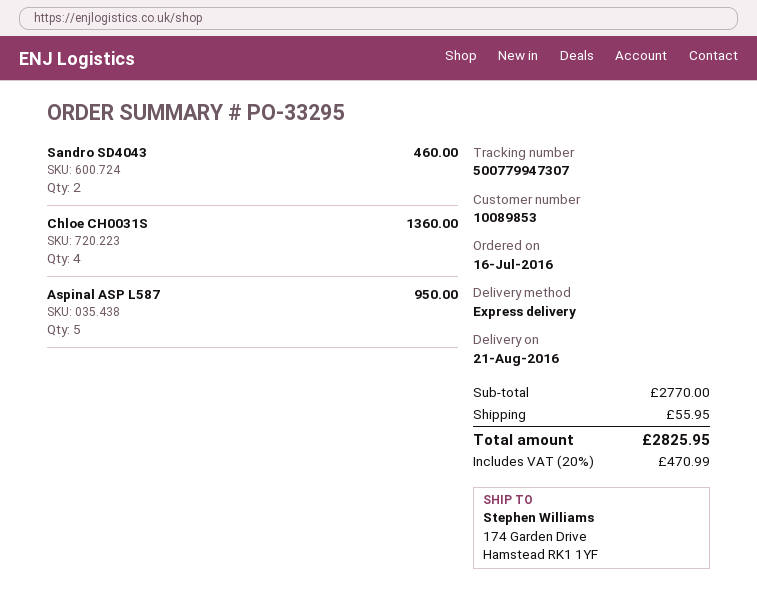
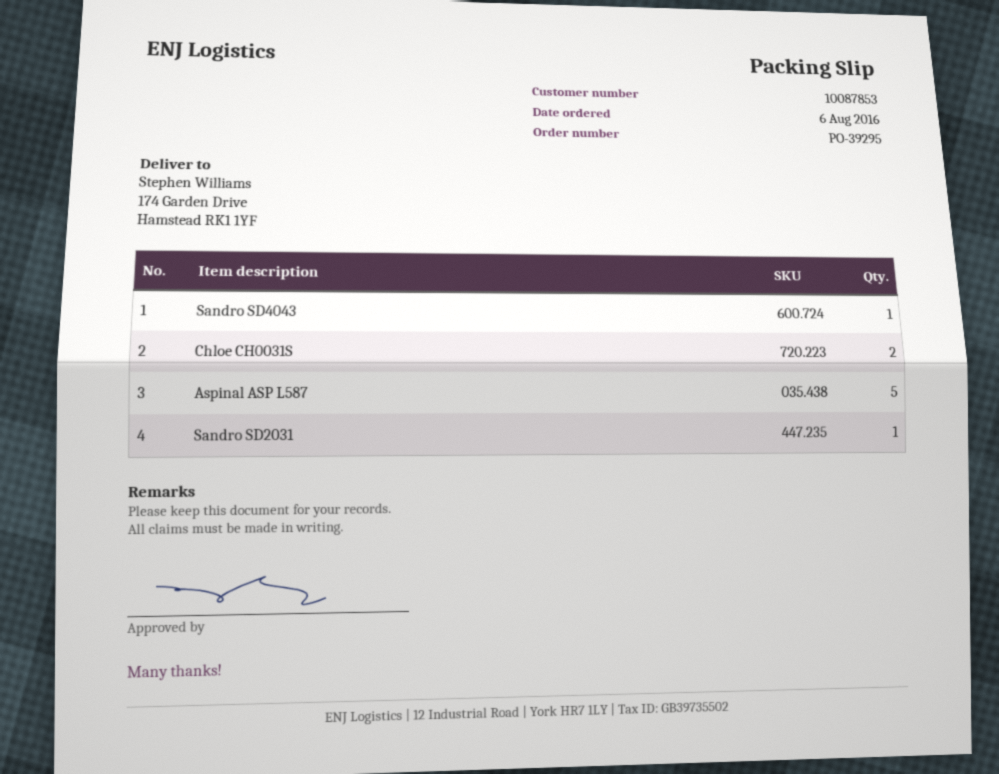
order number: PO-33295 -> PO-39295
order date: 2016-07-16 -> 2016-08-06
customer number: 10089853 -> 10087853
Sandro SD4043: 2 -> 1
Chloe CH0031S: 4 -> 2
Sandro SD2031: none -> 1

